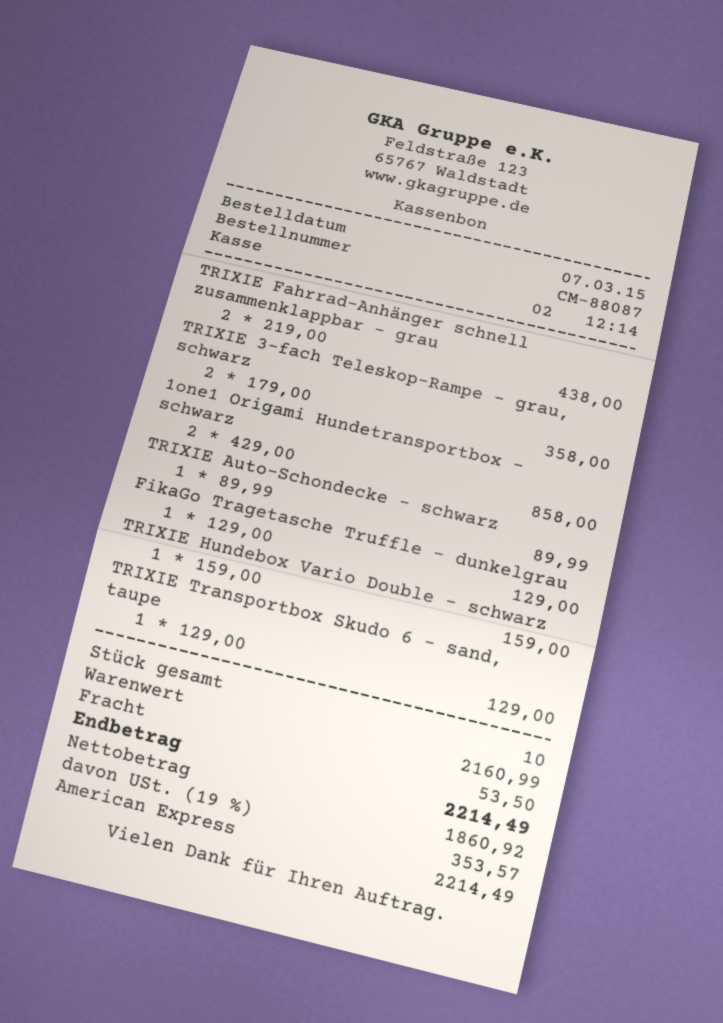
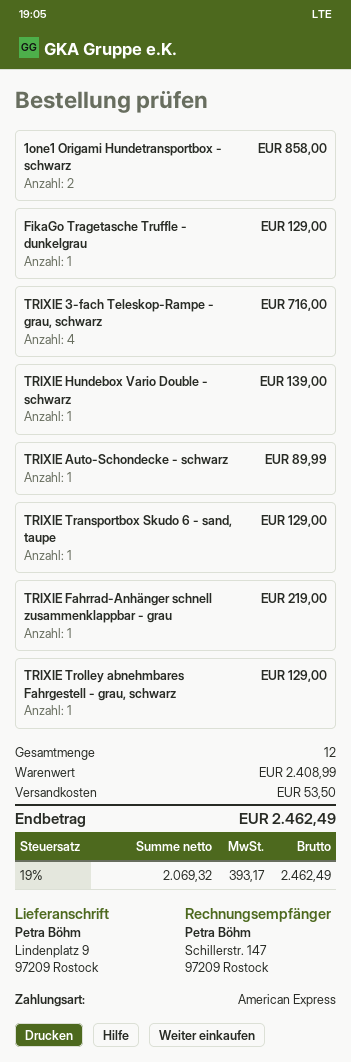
TRIXIE Fahrrad-Anhänger schnell zusammenklappbar - grau: 2 for 438.00 -> 1 for 219.00
TRIXIE 3-fach Teleskop-Rampe - grau, schwarz: 2 for 358.00 -> 4 for 716.00
TRIXIE Hundebox Vario Double - schwarz: 1 for 159.00 -> 1 for 139.00
TRIXIE Trolley abnehmbares Fahrgestell - grau, schwarz: none -> 1 for 129.00
total quantity: 10 -> 12
subtotal: 2160.99 -> 2408.99
net: 1860.92 -> 2069.32
tax: 19% = 353.57 -> 19% = 393.17
total: 2214.49 -> 2462.49

